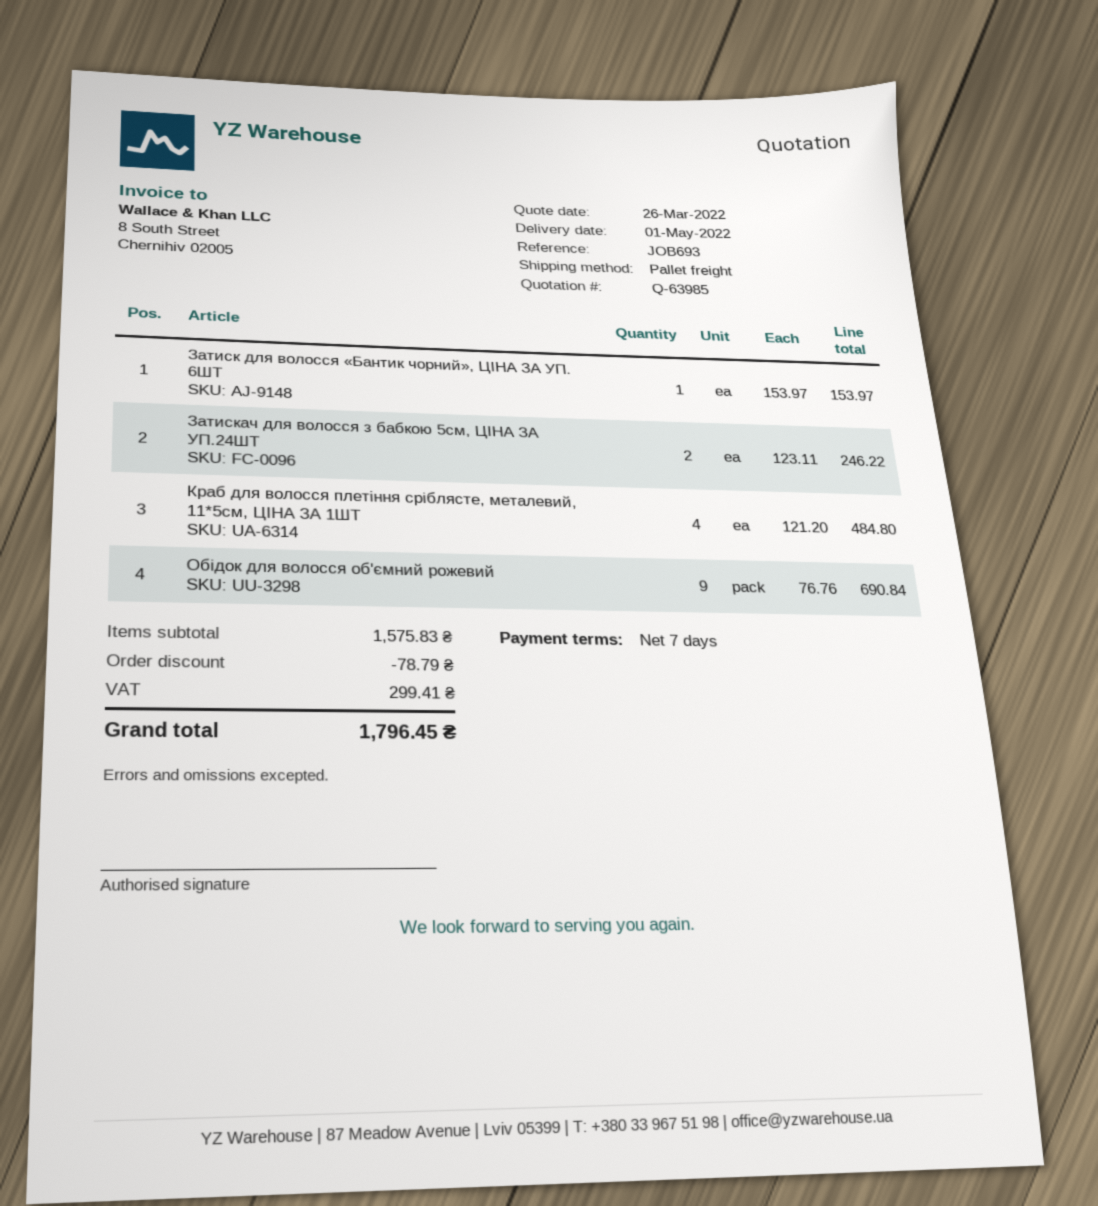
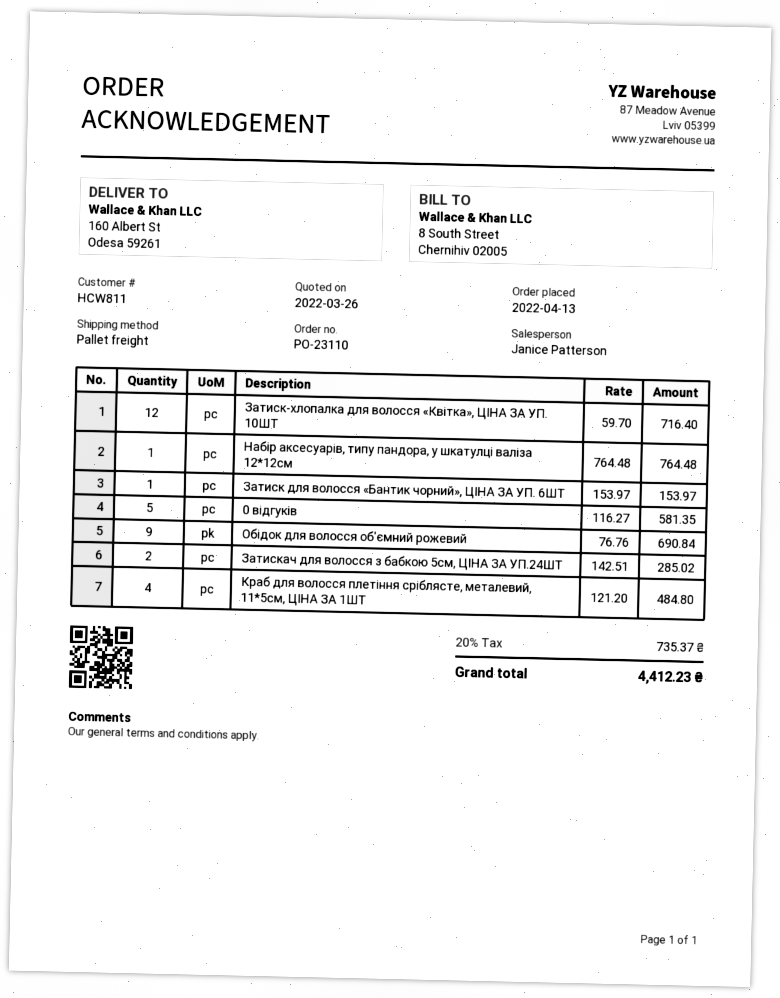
Затискач для волосся з бабкою 5см, ЦІНА ЗА УП.24ШТ: 2 x 123.11 = 246.22 -> 2 x 142.51 = 285.02
Затиск-хлопалка для волосся «Квітка», ЦІНА ЗА УП. 10ШТ: none -> 12 x 59.70 = 716.40
Набір аксесуарів, типу пандора, у шкатулці валіза 12*12см: none -> 1 x 764.48 = 764.48
0 відгуків: none -> 5 x 116.27 = 581.35
discount: 78.79 -> none
tax: 299.41 -> 735.37
total: 1796.45 -> 4412.23

